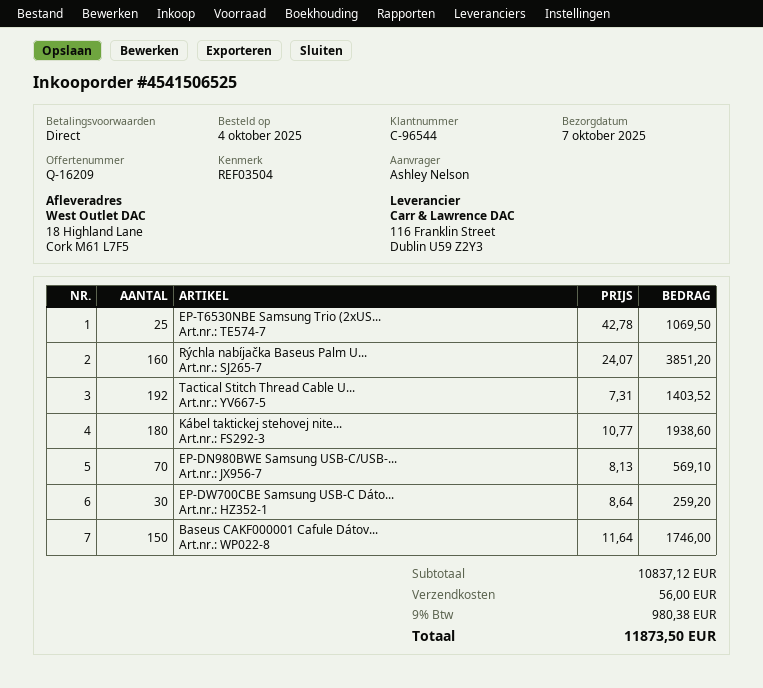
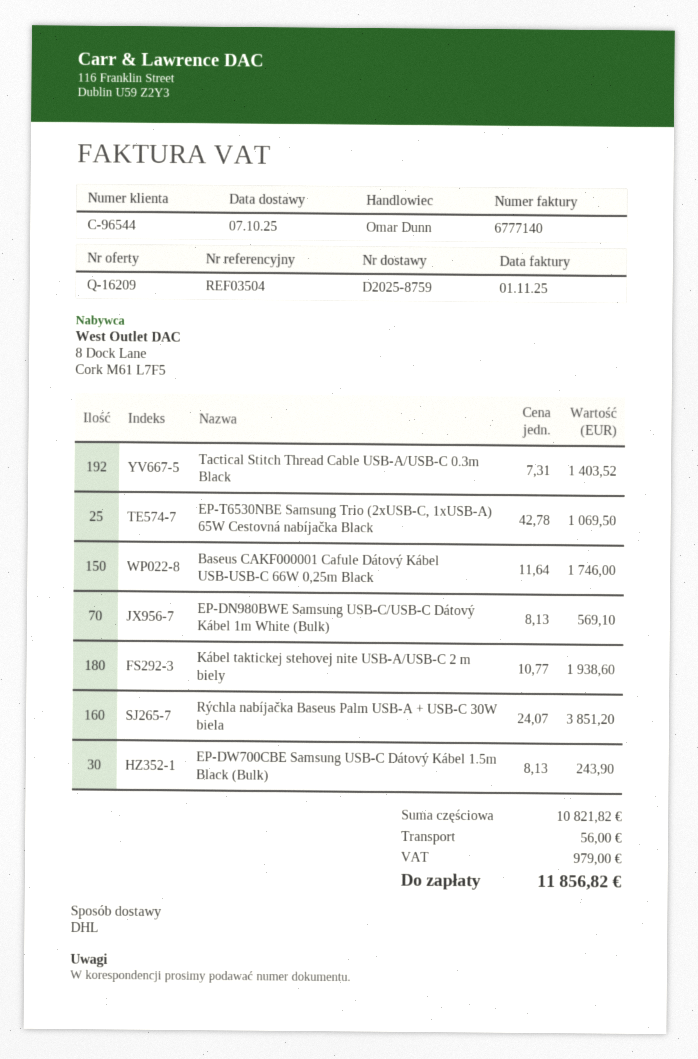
EP-DW700CBE Samsung USB-C Dáto...: 30 x 8.64 = 259.20 -> 30 x 8.13 = 243.90
subtotal: 10837.12 -> 10821.82
tax: 980.38 -> 979.00
total: 11873.50 -> 11856.82

